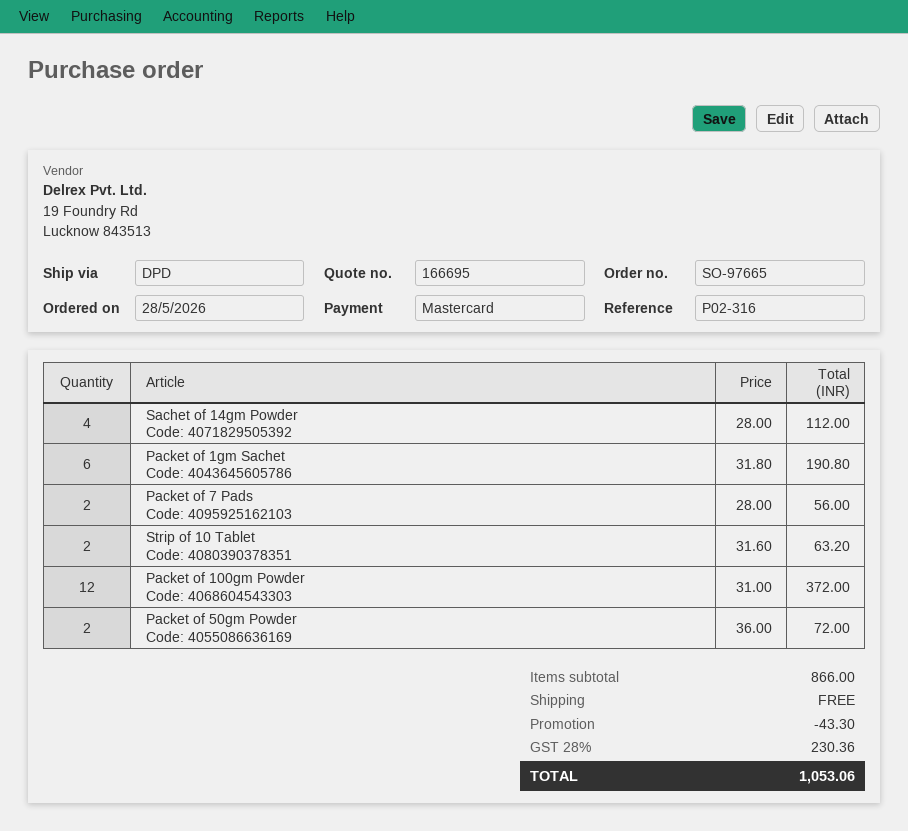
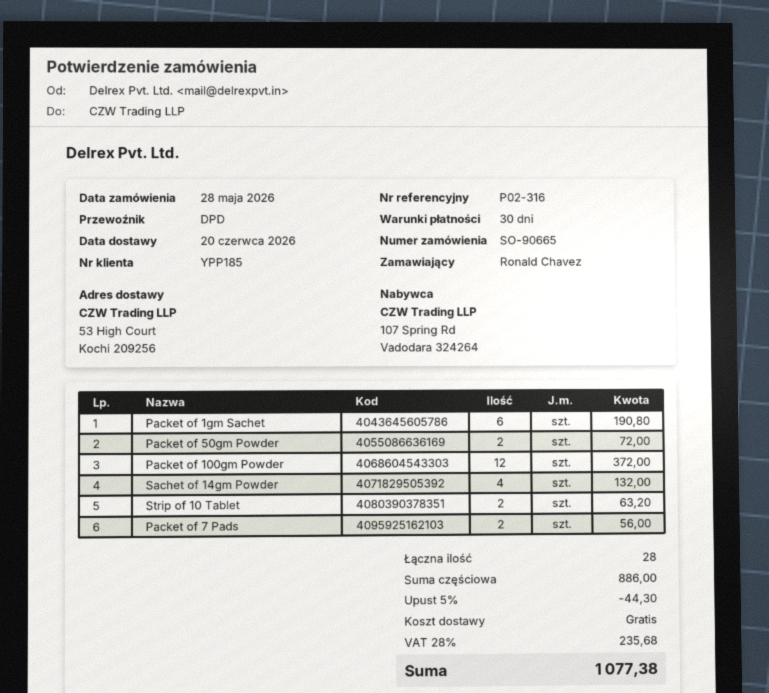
order number: SO-97665 -> SO-90665
Sachet of 14gm Powder: 4 for 112.00 -> 4 for 132.00
subtotal: 866.00 -> 886.00
discount: 43.30 -> 44.30
tax: 28% = 230.36 -> 28% = 235.68
total: 1053.06 -> 1077.38

